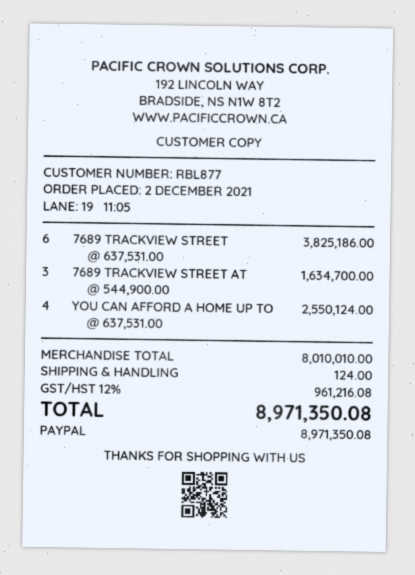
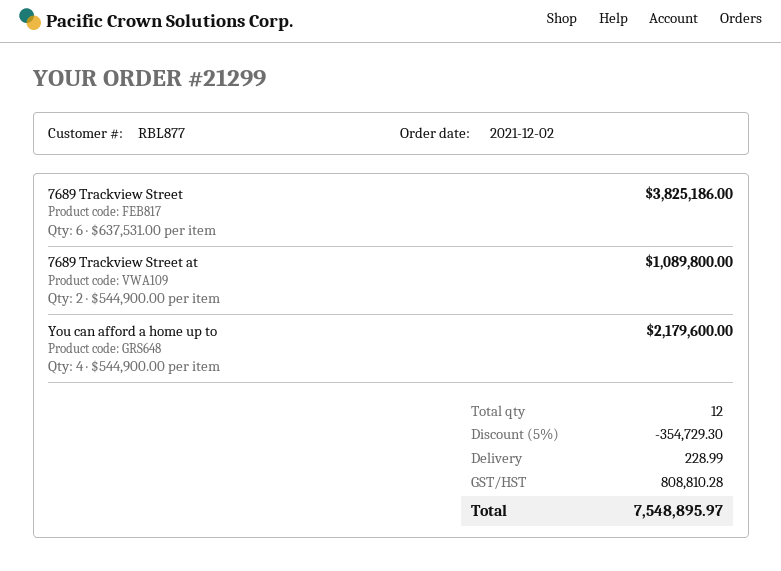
7689 TRACKVIEW STREET AT: 3 x 544900.00 = 1634700.00 -> 2 x 544900.00 = 1089800.00
YOU CAN AFFORD A HOME UP TO: 4 x 637531.00 = 2550124.00 -> 4 x 544900.00 = 2179600.00
discount: none -> 5% = 354729.30
shipping: 124.00 -> 228.99
tax: 961216.08 -> 808810.28
total: 8971350.08 -> 7548895.97

